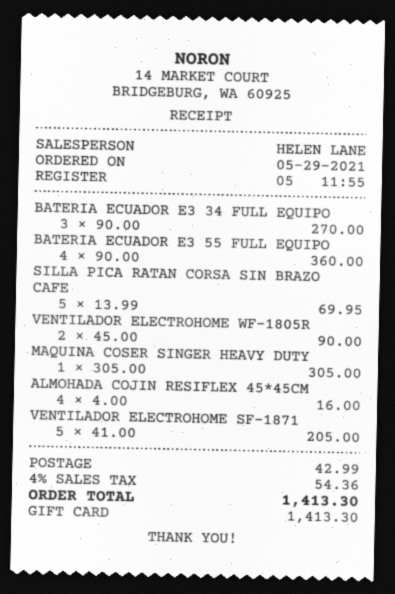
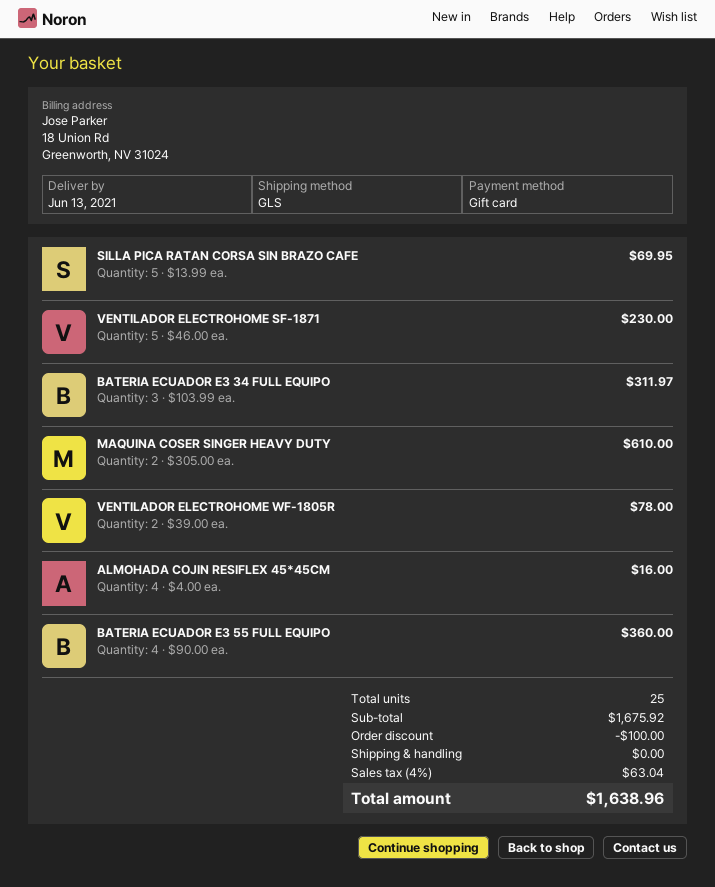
BATERIA ECUADOR E3 34 FULL EQUIPO: 3 x 90.00 = 270.00 -> 3 x 103.99 = 311.97
VENTILADOR ELECTROHOME WF-1805R: 2 x 45.00 = 90.00 -> 2 x 39.00 = 78.00
MAQUINA COSER SINGER HEAVY DUTY: 1 x 305.00 = 305.00 -> 2 x 305.00 = 610.00
VENTILADOR ELECTROHOME SF-1871: 5 x 41.00 = 205.00 -> 5 x 46.00 = 230.00
discount: none -> 100.00
shipping: 42.99 -> 0.00
tax: 4% = 54.36 -> 4% = 63.04
total: 1413.30 -> 1638.96

